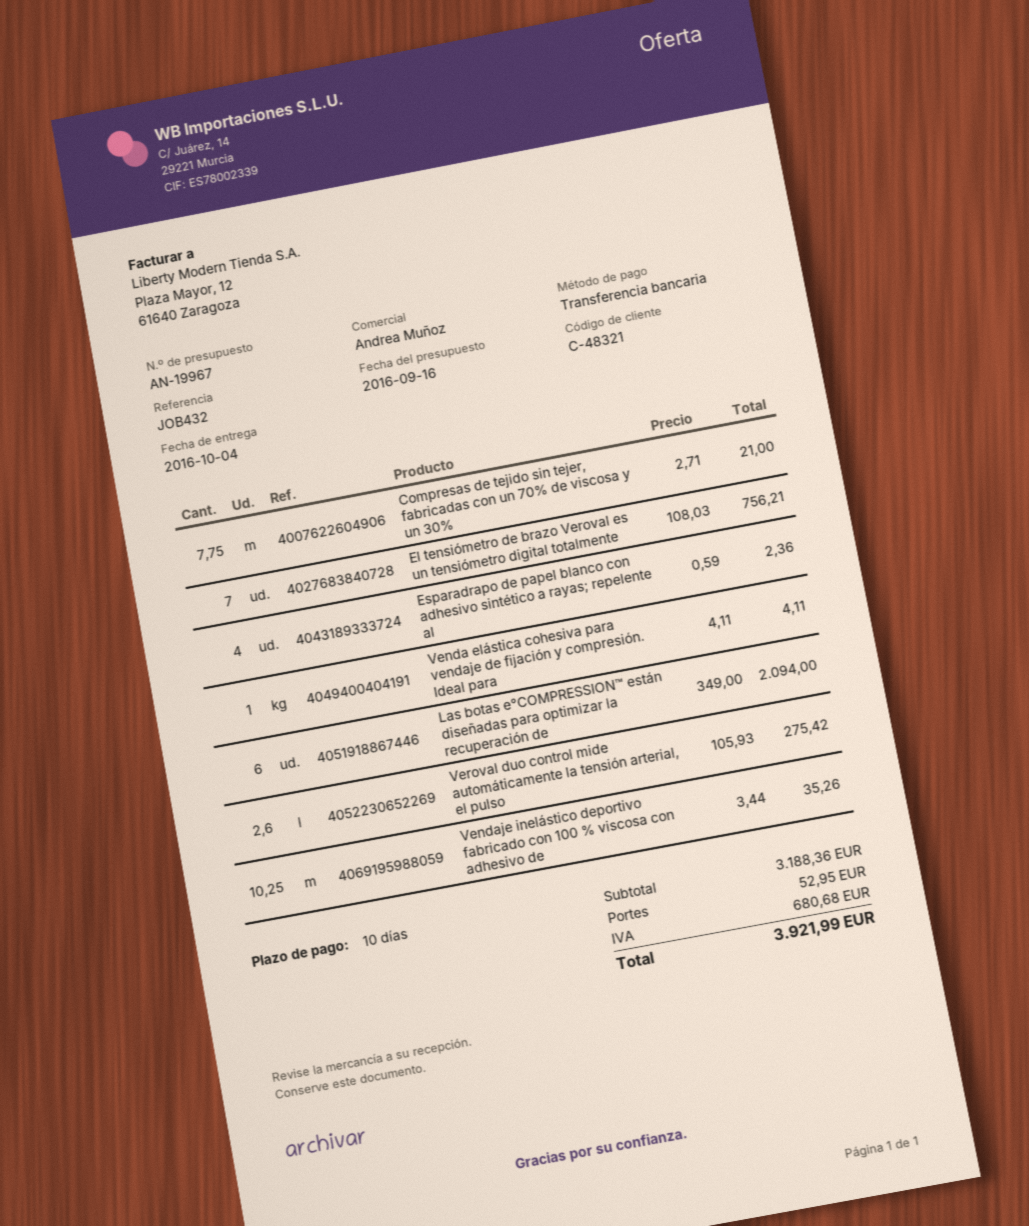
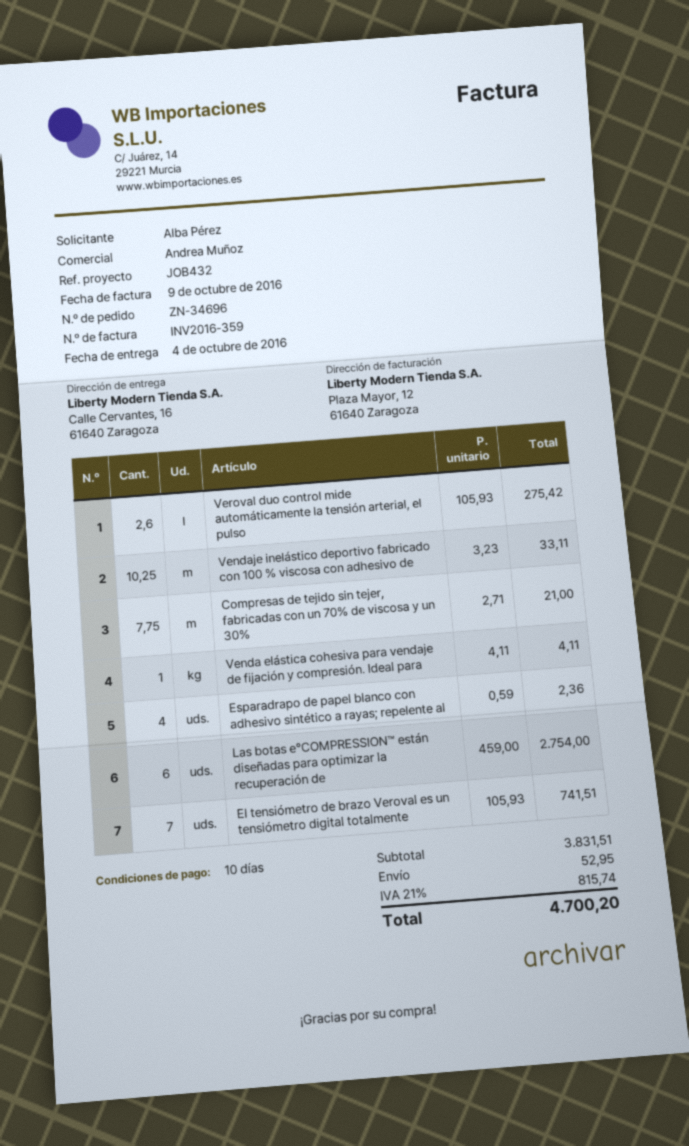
El tensiómetro de brazo Veroval es un tensiómetro digital totalmente: 7 x 108.03 = 756.21 -> 7 x 105.93 = 741.51
Las botas e°COMPRESSION™ están diseñadas para optimizar la recuperación de: 6 x 349.00 = 2094.00 -> 6 x 459.00 = 2754.00
Vendaje inelástico deportivo fabricado con 100 % viscosa con adhesivo de: 10.25 x 3.44 = 35.26 -> 10.25 x 3.23 = 33.11
subtotal: 3188.36 -> 3831.51
tax: 680.68 -> 815.74
total: 3921.99 -> 4700.20

